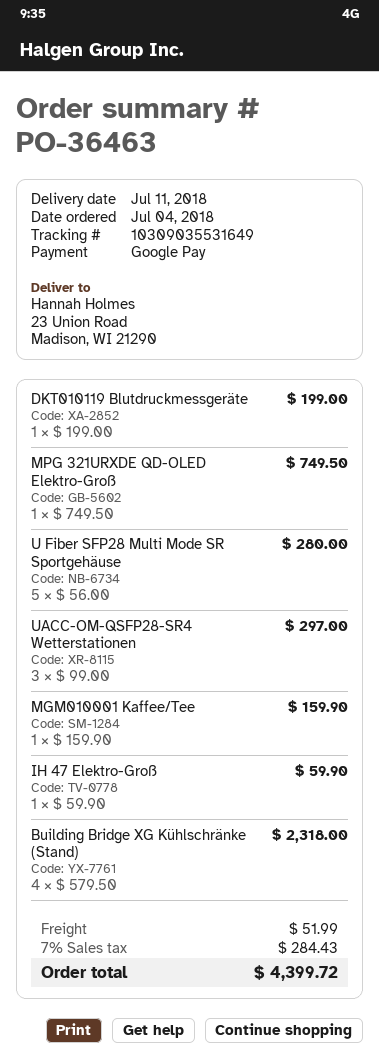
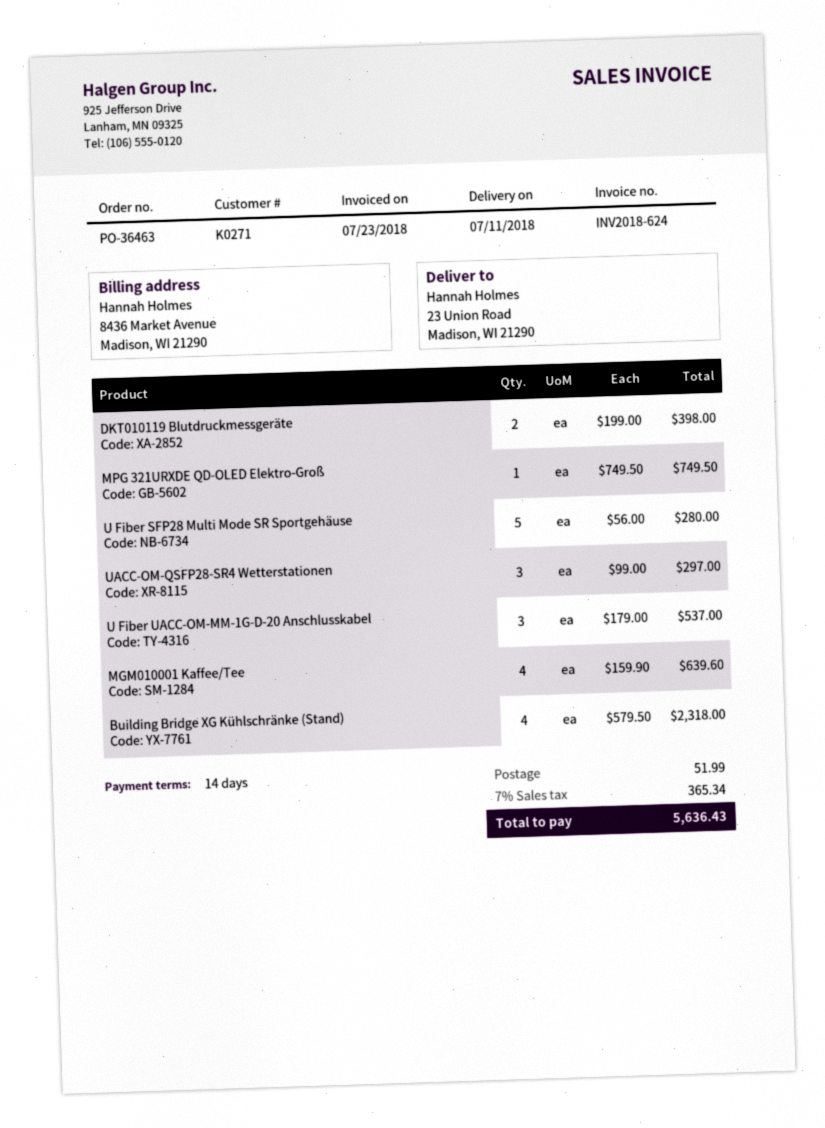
DKT010119 Blutdruckmessgeräte: 1 x 199.00 = 199.00 -> 2 x 199.00 = 398.00
MGM010001 Kaffee/Tee: 1 x 159.90 = 159.90 -> 4 x 159.90 = 639.60
IH 47 Elektro-Groß: 1 x 59.90 = 59.90 -> none
U Fiber UACC-OM-MM-1G-D-20 Anschlusskabel: none -> 3 x 179.00 = 537.00
tax: 7% = 284.43 -> 7% = 365.34
total: 4399.72 -> 5636.43

